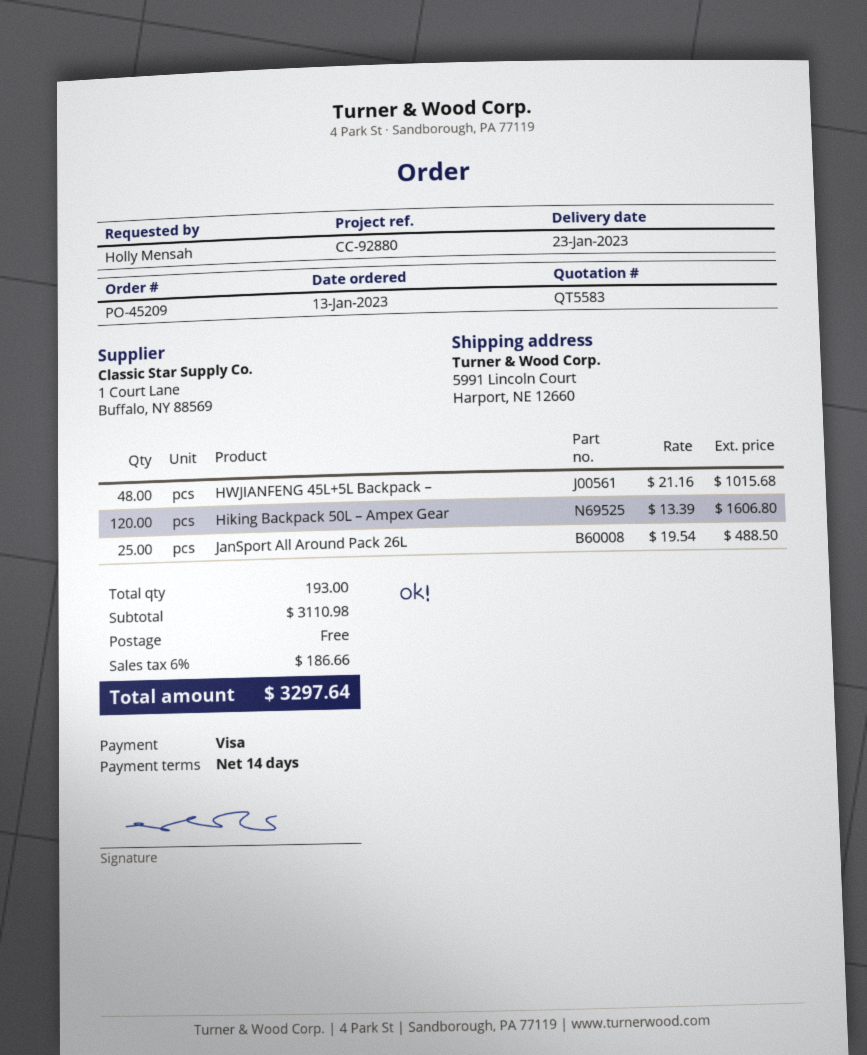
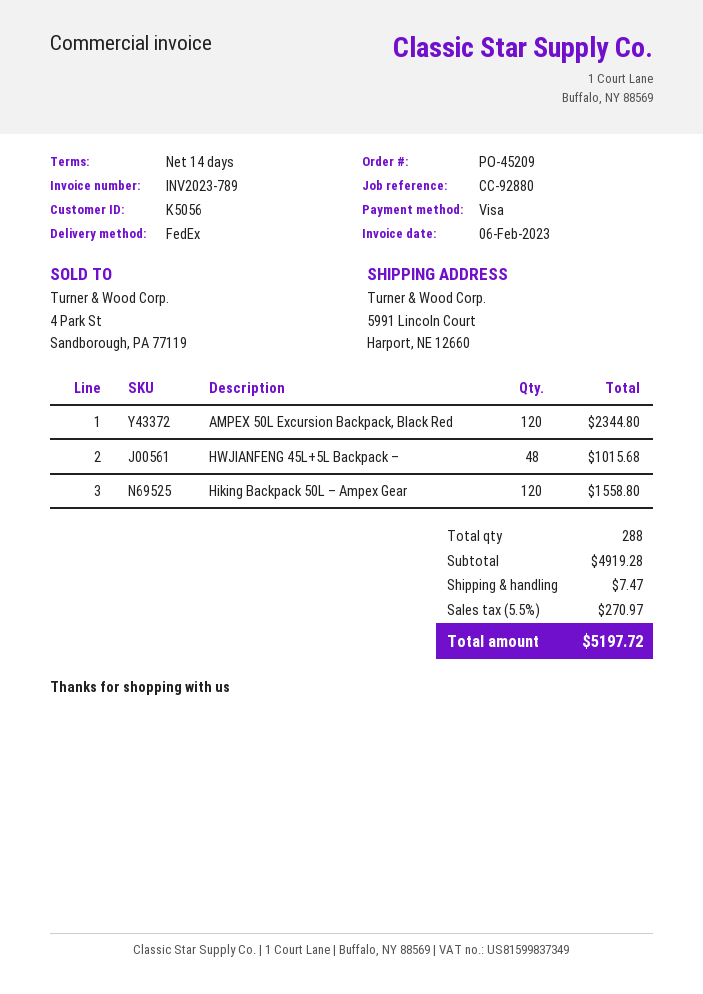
Hiking Backpack 50L – Ampex Gear: 120 for 1606.80 -> 120 for 1558.80
JanSport All Around Pack 26L: 25 for 488.50 -> none
AMPEX 50L Excursion Backpack, Black Red: none -> 120 for 2344.80
total quantity: 193 -> 288
subtotal: 3110.98 -> 4919.28
shipping: 0.00 -> 7.47
tax: 6% = 186.66 -> 5.5% = 270.97
total: 3297.64 -> 5197.72

